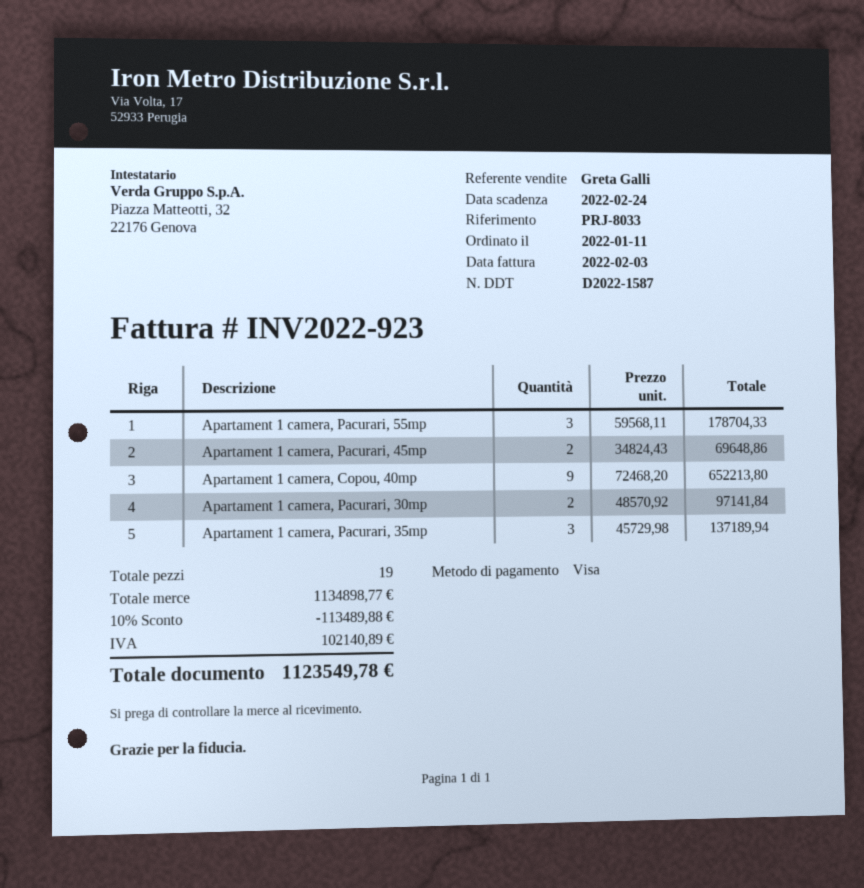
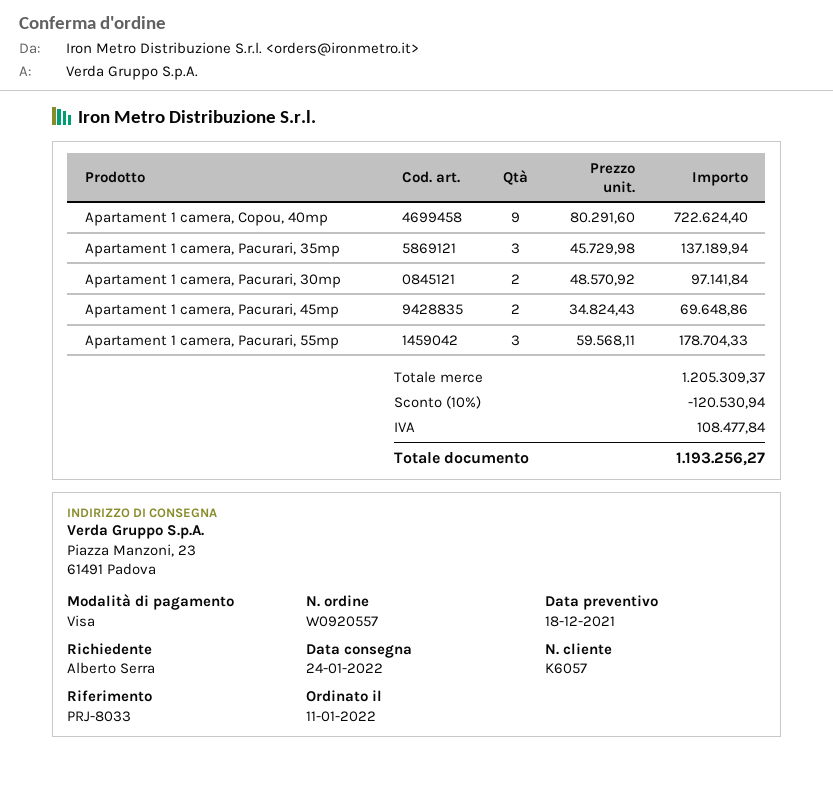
Apartament 1 camera, Copou, 40mp: 9 x 72468.20 = 652213.80 -> 9 x 80291.60 = 722624.40
subtotal: 1134898.77 -> 1205309.37
discount: 10% = 113489.88 -> 10% = 120530.94
tax: 102140.89 -> 108477.84
total: 1123549.78 -> 1193256.27

